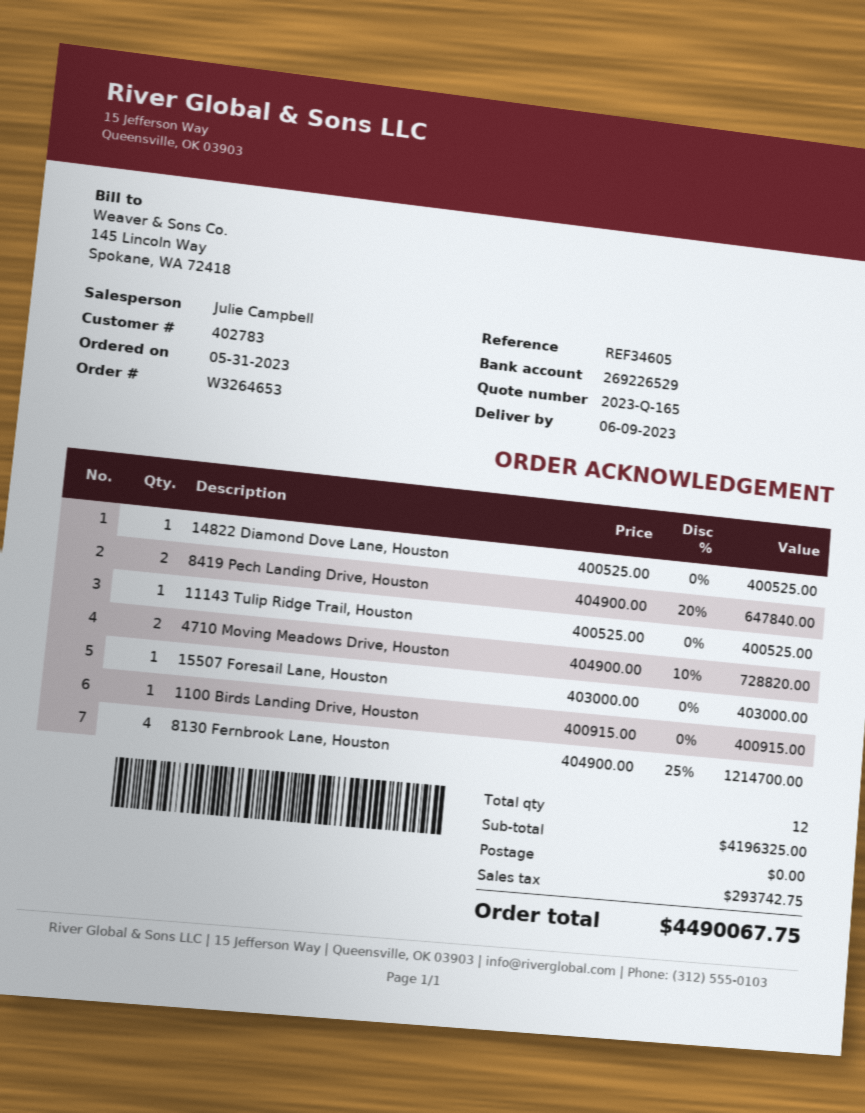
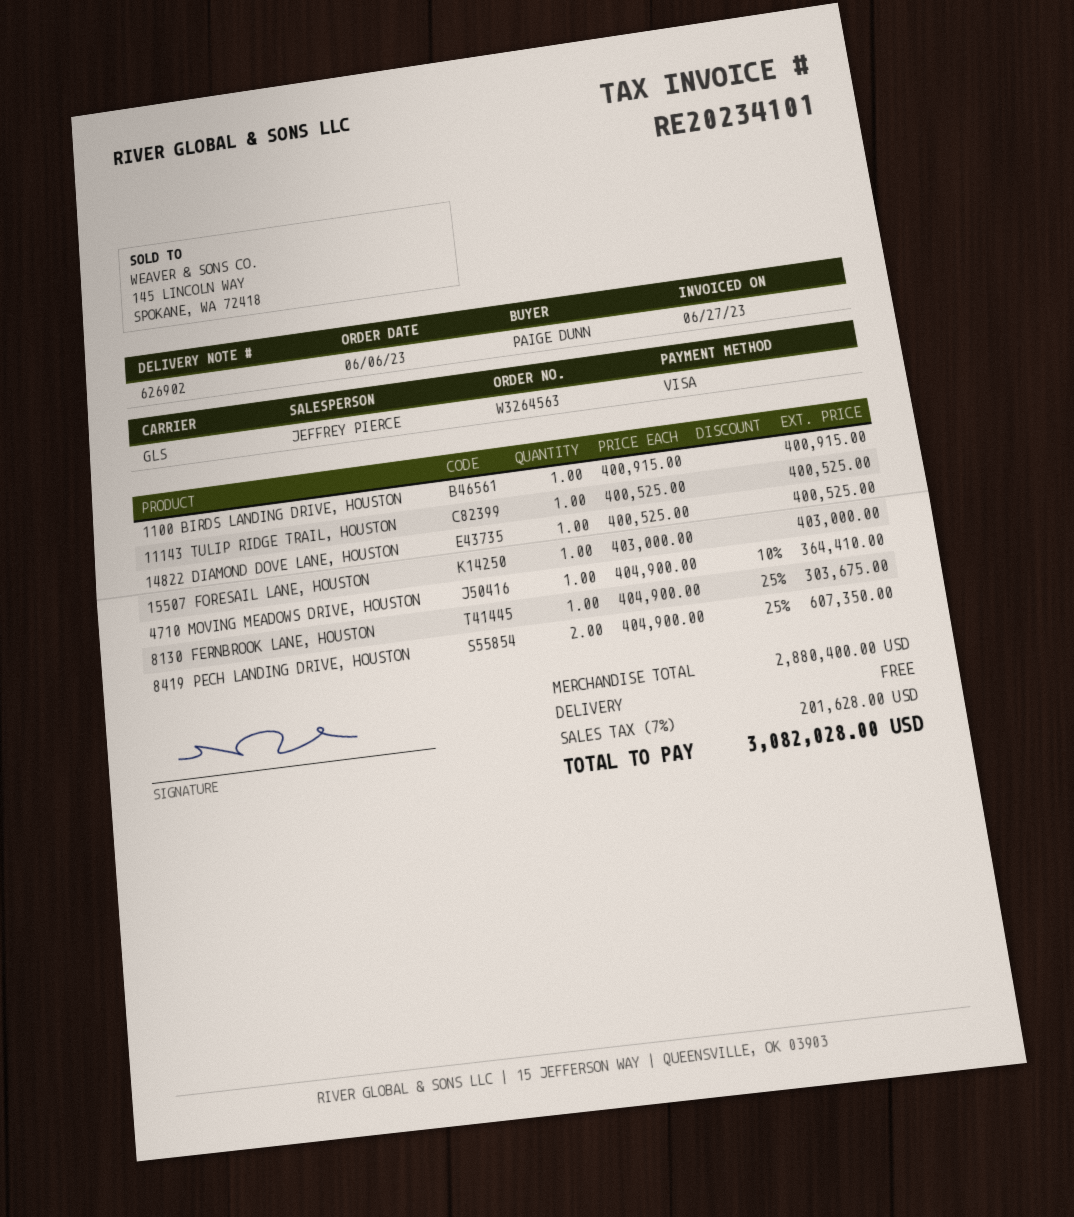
order number: W3264653 -> W3264563
order date: 2023-05-31 -> 2023-06-06
sales rep: Julie Campbell -> JEFFREY PIERCE
8419 Pech Landing Drive, Houston: 2 x 404900.00 - 20% = 647840.00 -> 2 x 404900.00 - 25% = 607350.00
4710 Moving Meadows Drive, Houston: 2 x 404900.00 - 10% = 728820.00 -> 1 x 404900.00 - 10% = 364410.00
8130 Fernbrook Lane, Houston: 4 x 404900.00 - 25% = 1214700.00 -> 1 x 404900.00 - 25% = 303675.00
subtotal: 4196325.00 -> 2880400.00
tax: 293742.75 -> 201628.00
total: 4490067.75 -> 3082028.00

